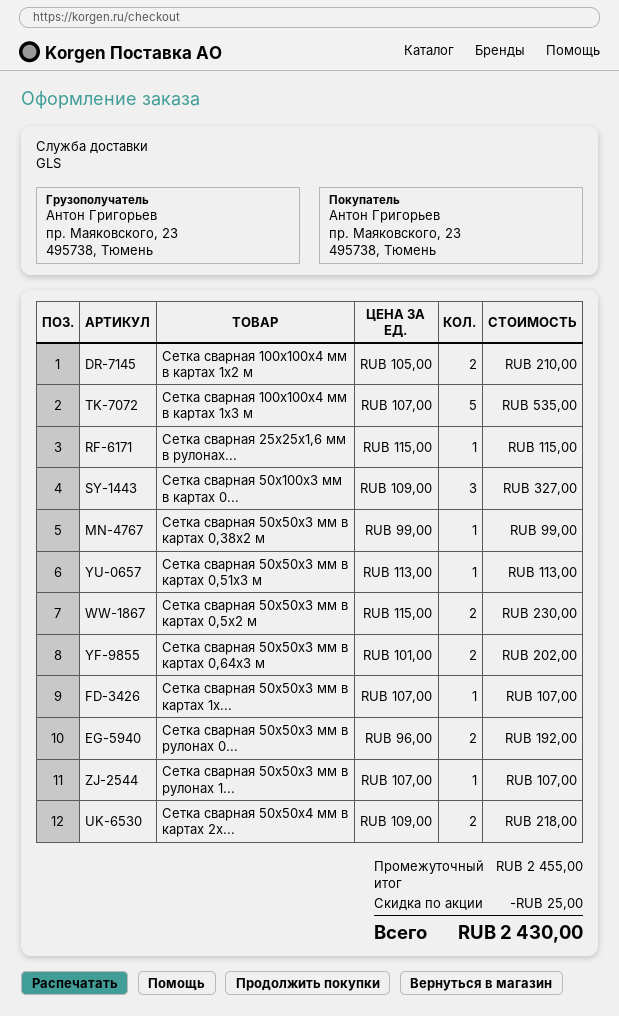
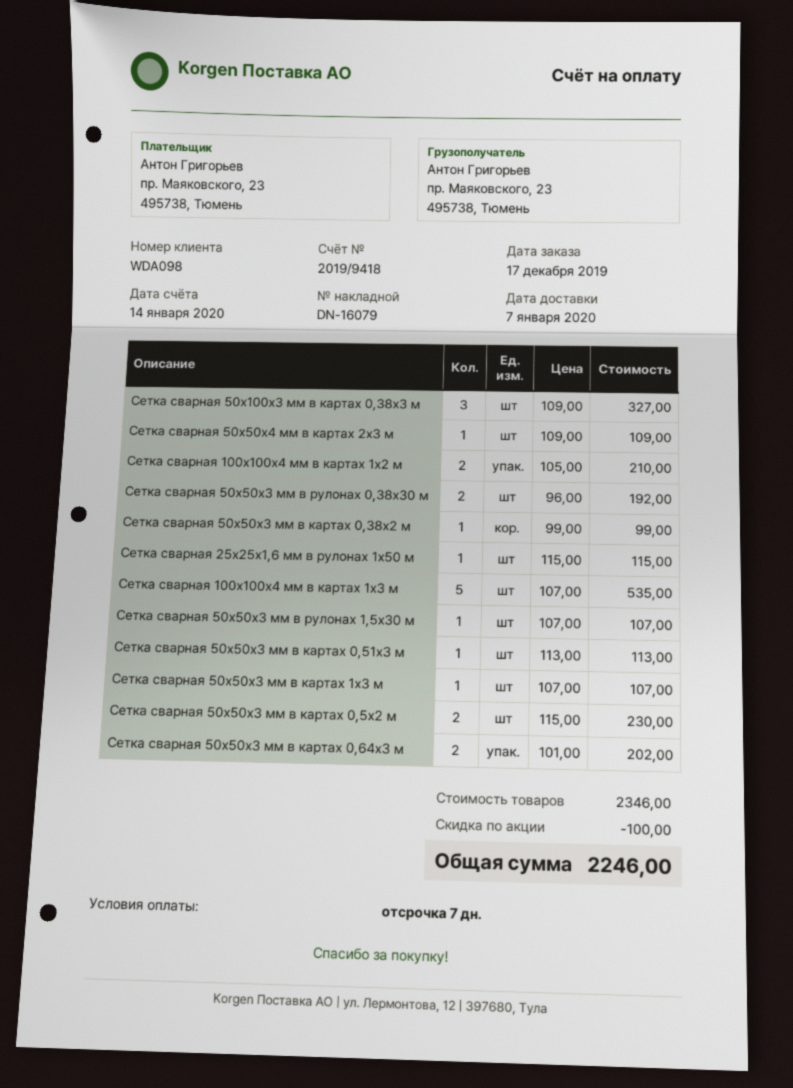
Сетка сварная 50х50х4 мм в картах 2х...: 2 x 109.00 = 218.00 -> 1 x 109.00 = 109.00
subtotal: 2455.00 -> 2346.00
discount: 25.00 -> 100.00
total: 2430.00 -> 2246.00

